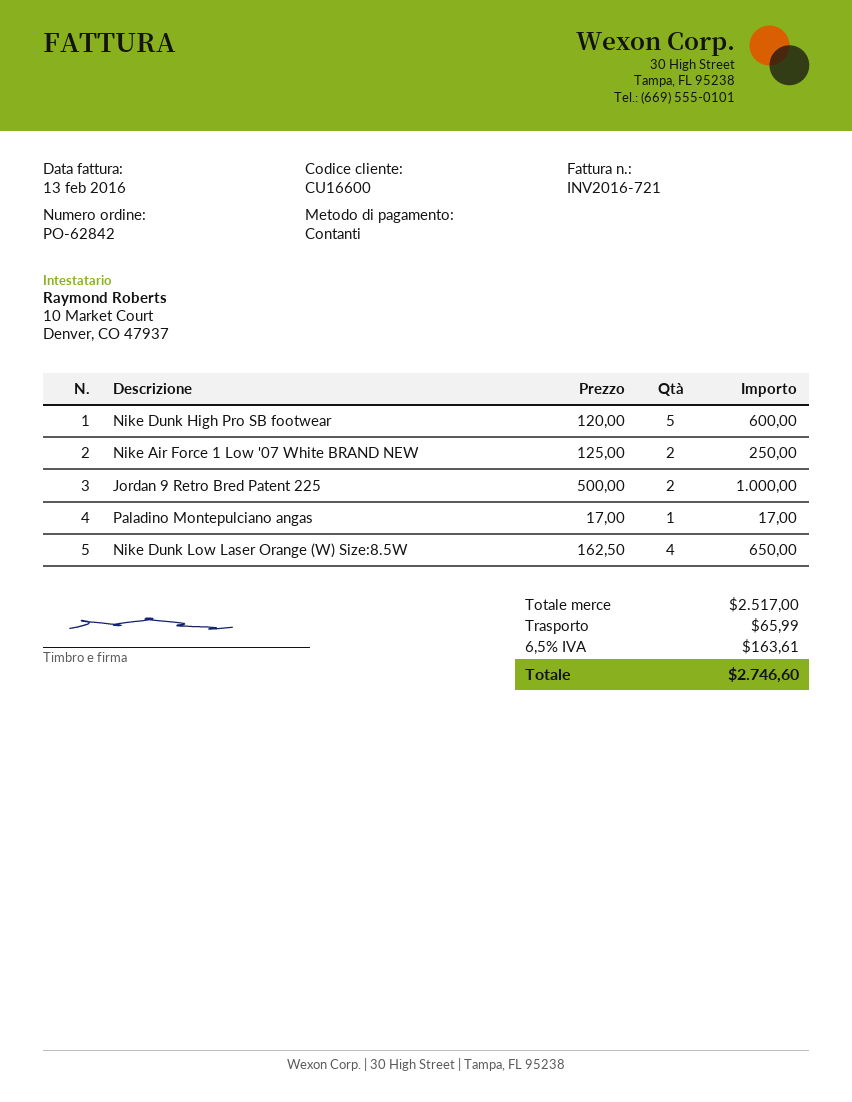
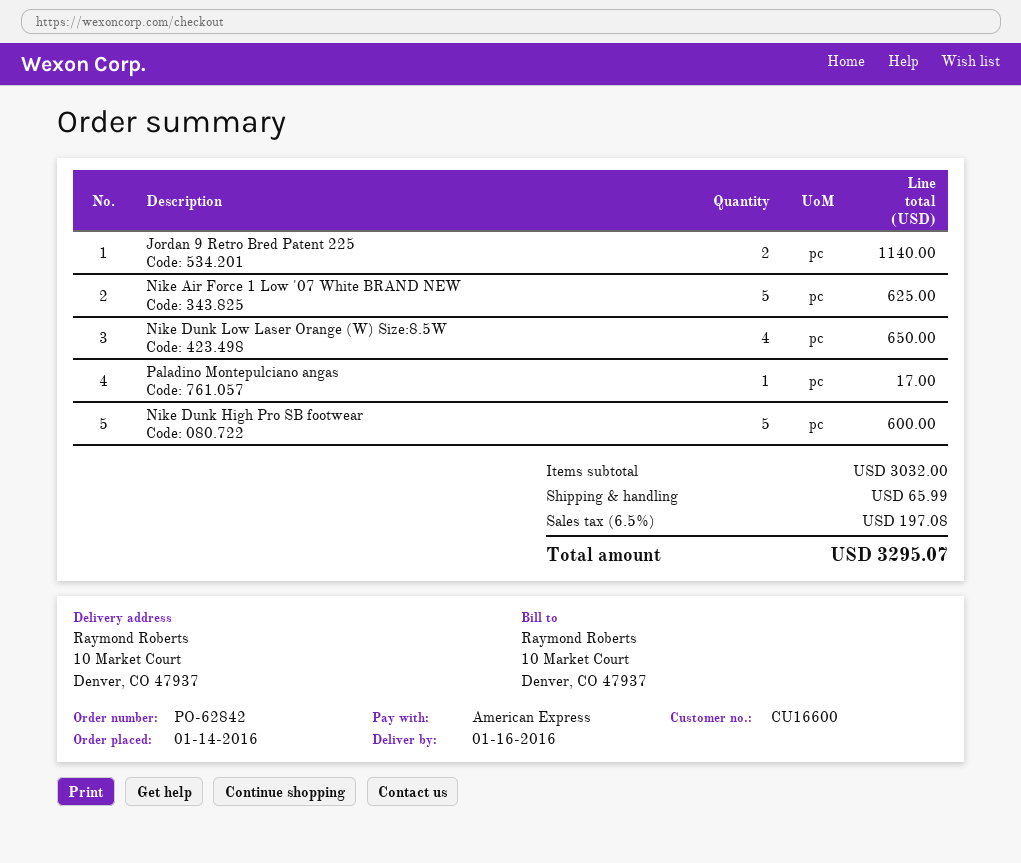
payment method: cash -> American Express
Nike Air Force 1 Low '07 White BRAND NEW: 2 for 250.00 -> 5 for 625.00
Jordan 9 Retro Bred Patent 225: 2 for 1000.00 -> 2 for 1140.00
subtotal: 2517.00 -> 3032.00
tax: 6.5% = 163.61 -> 6.5% = 197.08
total: 2746.60 -> 3295.07

